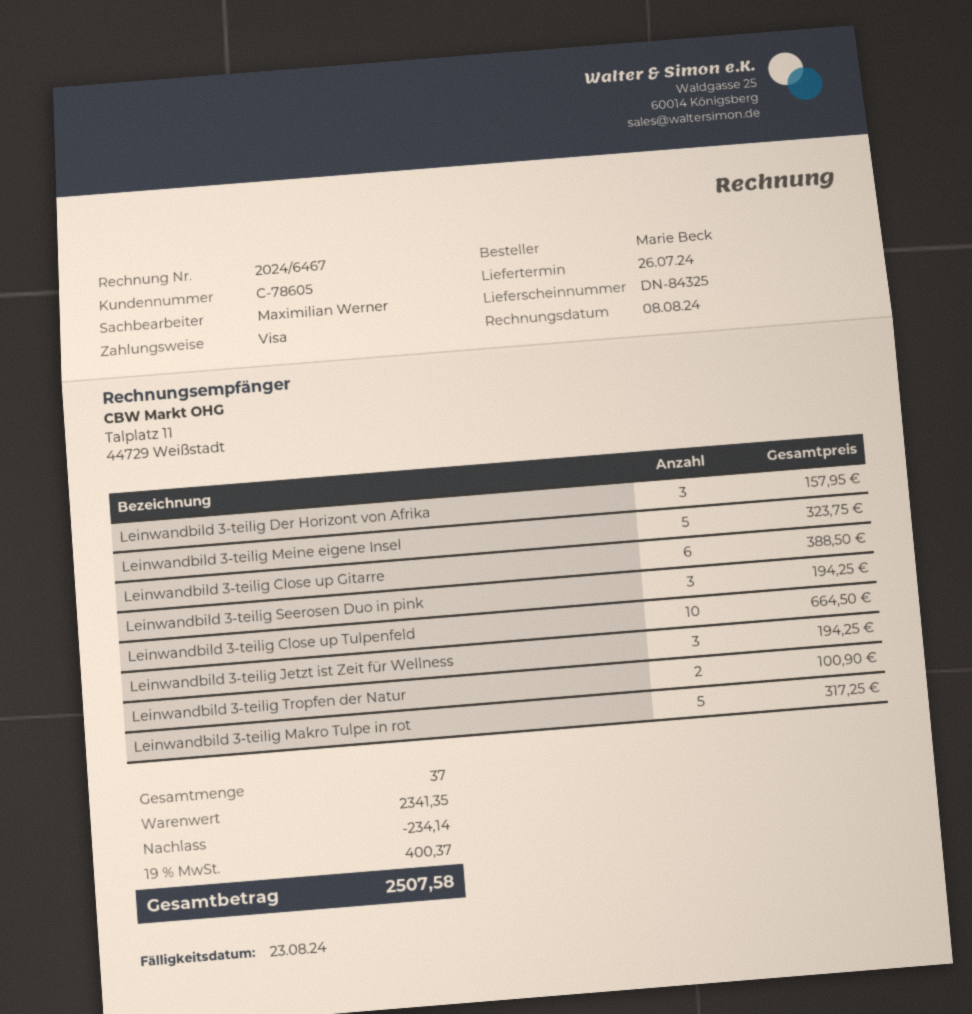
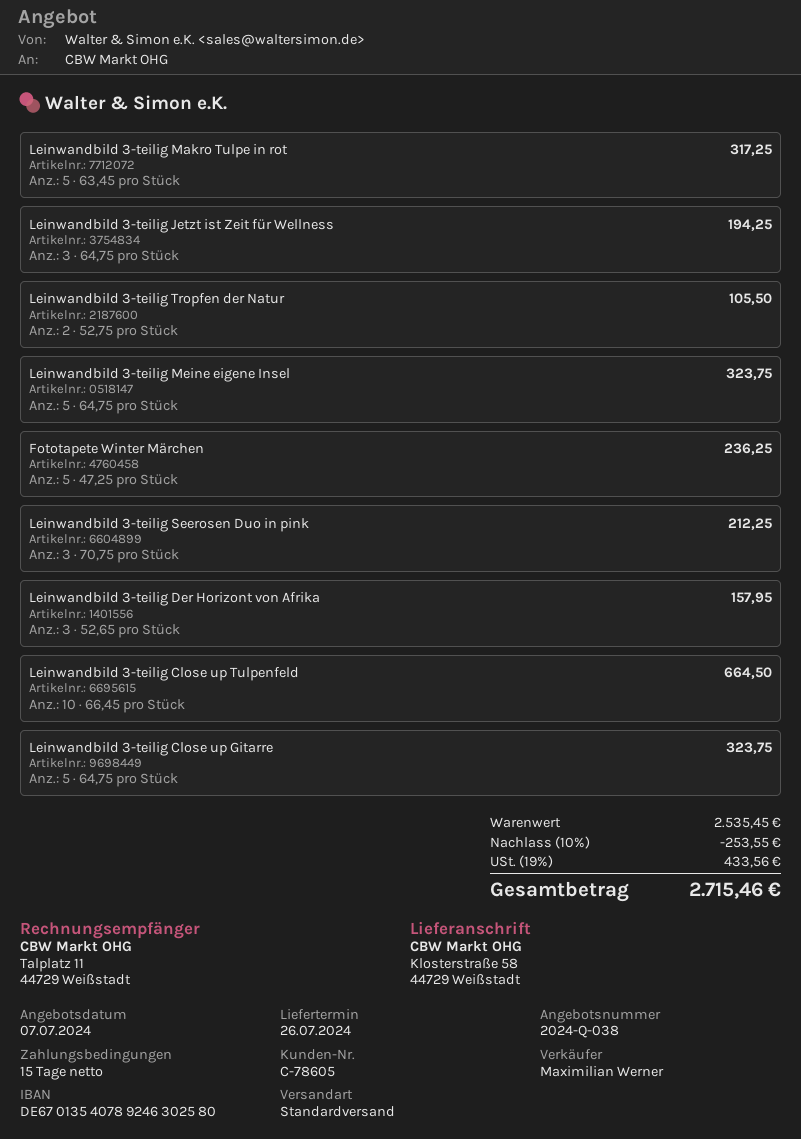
Leinwandbild 3-teilig Close up Gitarre: 6 for 388.50 -> 5 for 323.75
Leinwandbild 3-teilig Seerosen Duo in pink: 3 for 194.25 -> 3 for 212.25
Leinwandbild 3-teilig Tropfen der Natur: 2 for 100.90 -> 2 for 105.50
Fototapete Winter Märchen: none -> 5 for 236.25
subtotal: 2341.35 -> 2535.45
discount: 234.14 -> 253.55
tax: 19% = 400.37 -> 19% = 433.56
total: 2507.58 -> 2715.46

